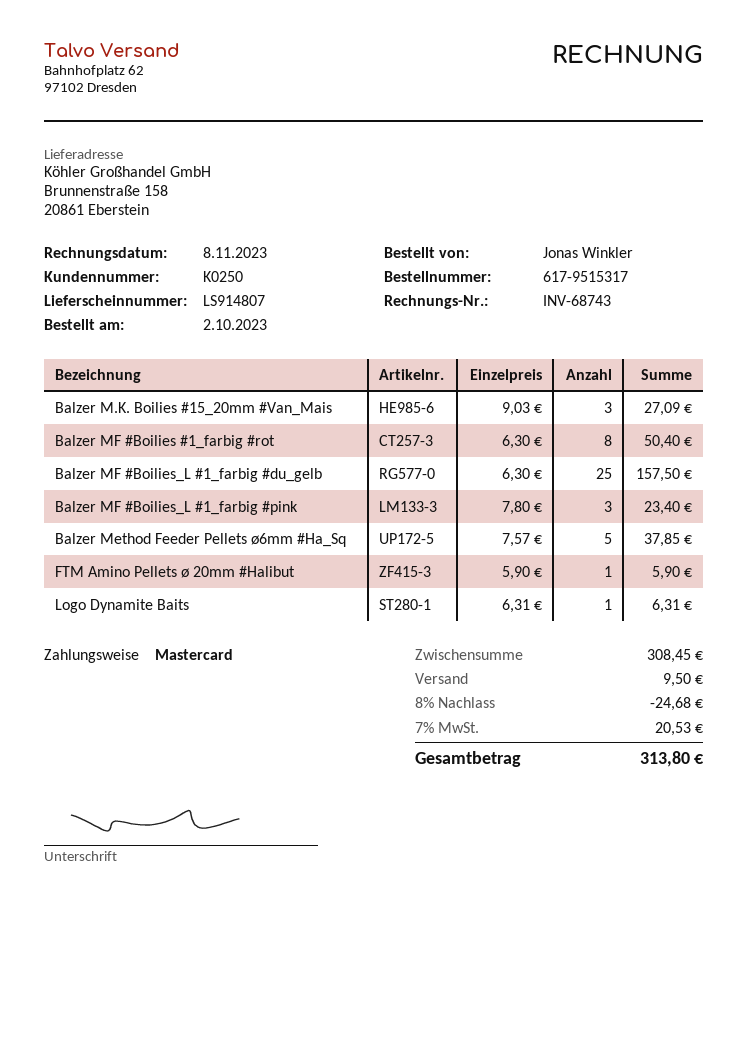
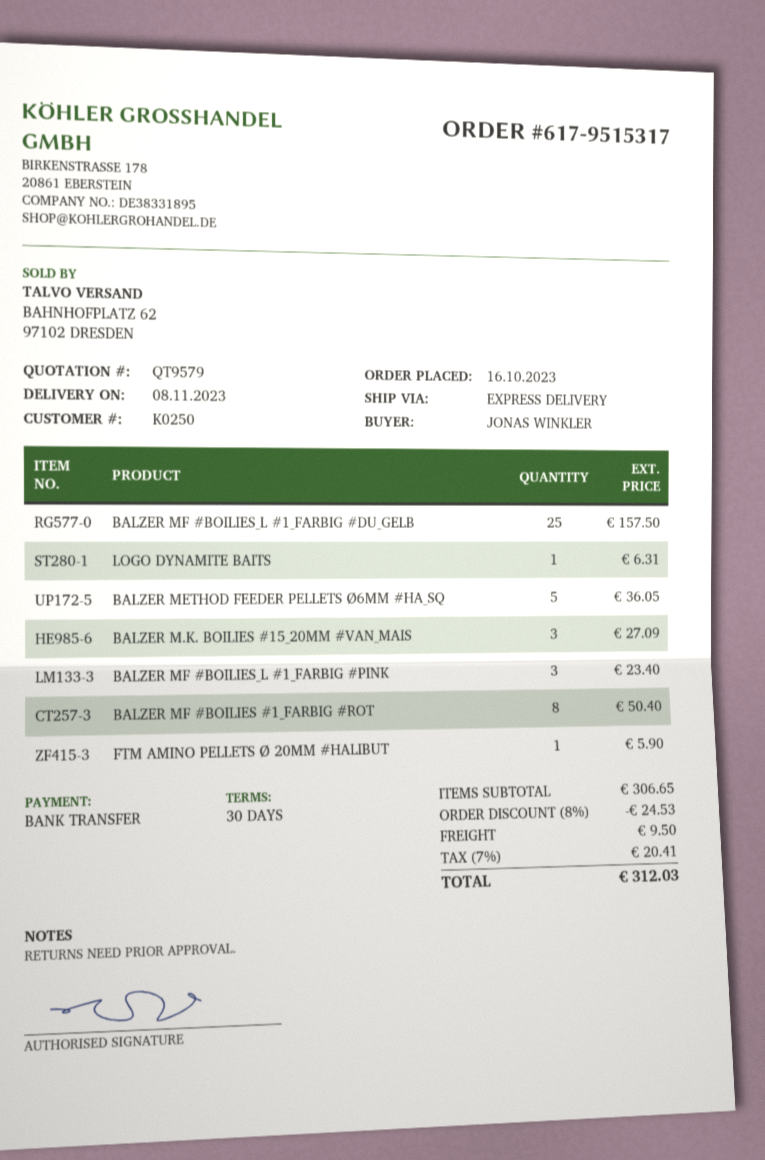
order date: 2023-10-02 -> 2023-10-16
payment method: Mastercard -> bank transfer
Balzer Method Feeder Pellets ø6mm #Ha_Sq: 5 for 37.85 -> 5 for 36.05
subtotal: 308.45 -> 306.65
discount: 8% = 24.68 -> 8% = 24.53
tax: 7% = 20.53 -> 7% = 20.41
total: 313.80 -> 312.03

